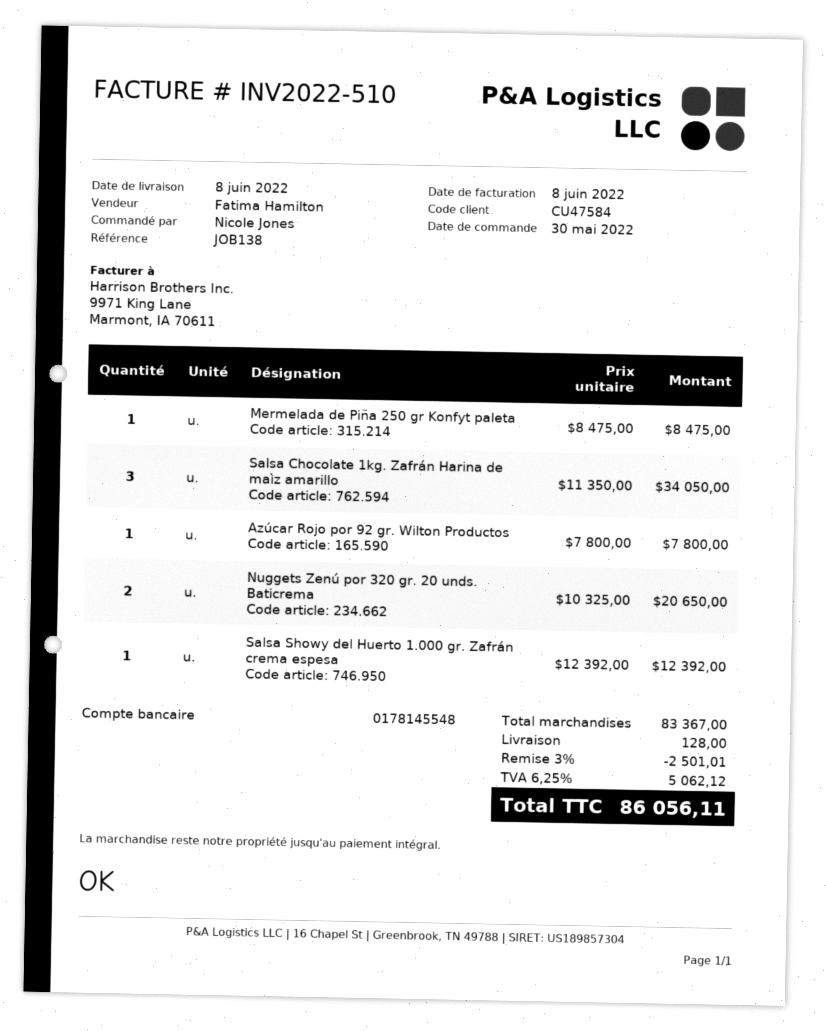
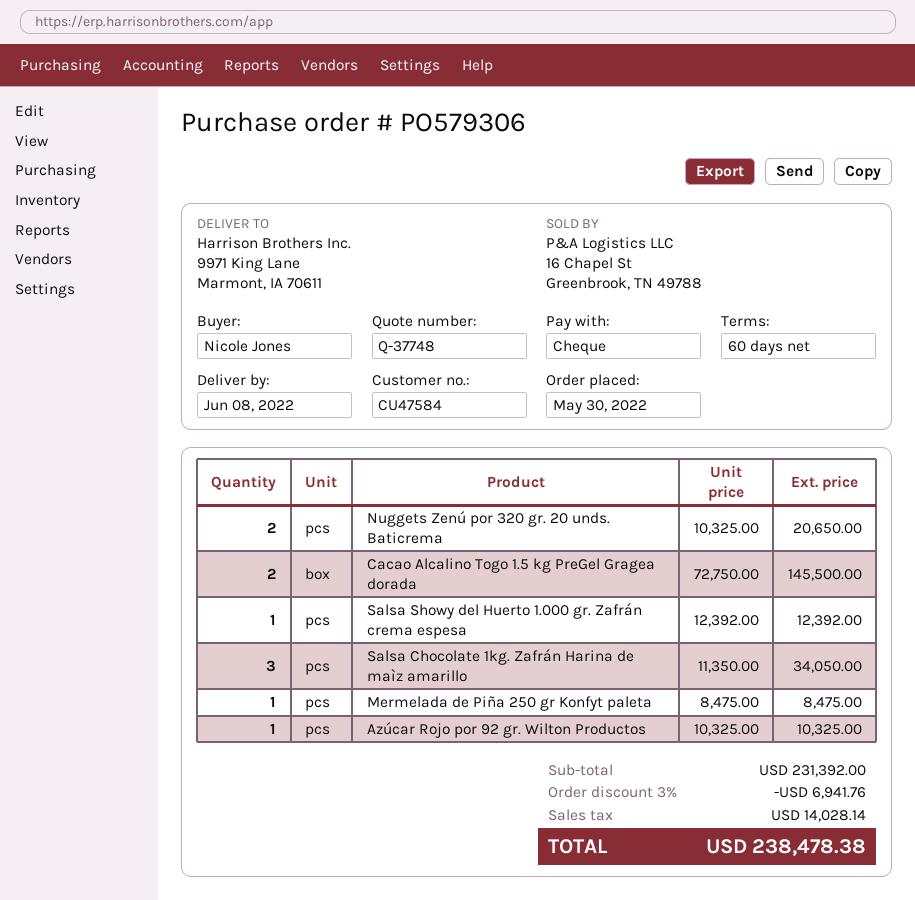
Azúcar Rojo por 92 gr. Wilton Productos: 1 x 7800.00 = 7800.00 -> 1 x 10325.00 = 10325.00
Cacao Alcalino Togo 1.5 kg PreGel Gragea dorada: none -> 2 x 72750.00 = 145500.00
subtotal: 83367.00 -> 231392.00
discount: 3% = 2501.01 -> 3% = 6941.76
shipping: 128.00 -> none
tax: 5062.12 -> 14028.14
total: 86056.11 -> 238478.38

